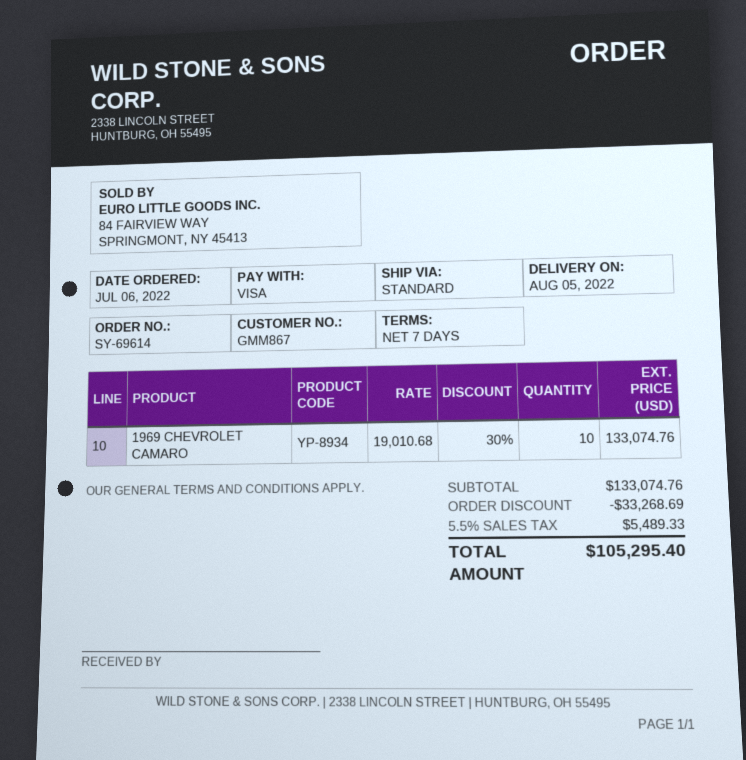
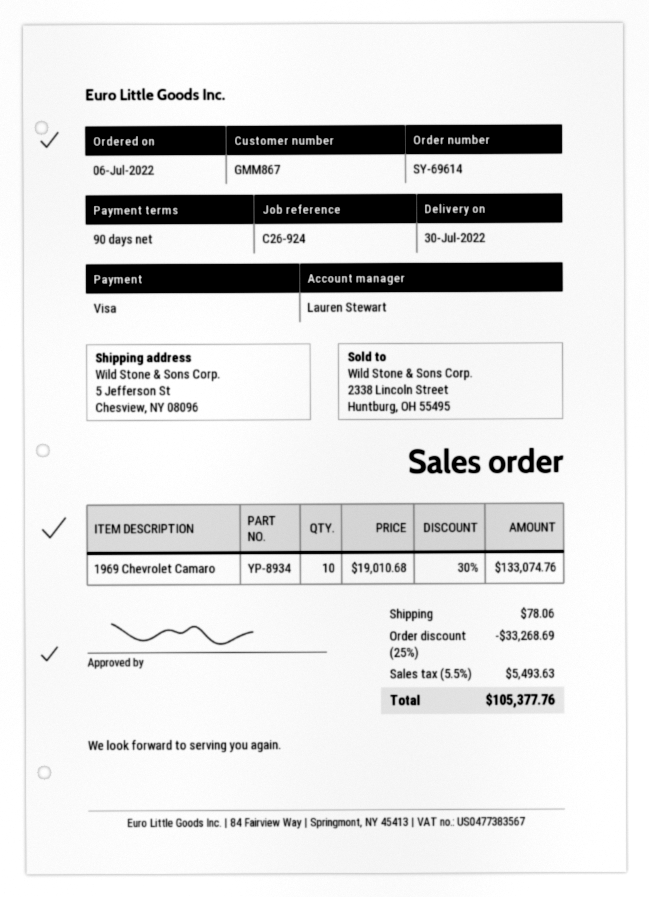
delivery date: 2022-08-05 -> 2022-07-30
payment terms: 7 days -> 90 days
shipping: none -> 78.06
tax: 5.5% = 5489.33 -> 5.5% = 5493.63
total: 105295.40 -> 105377.76

